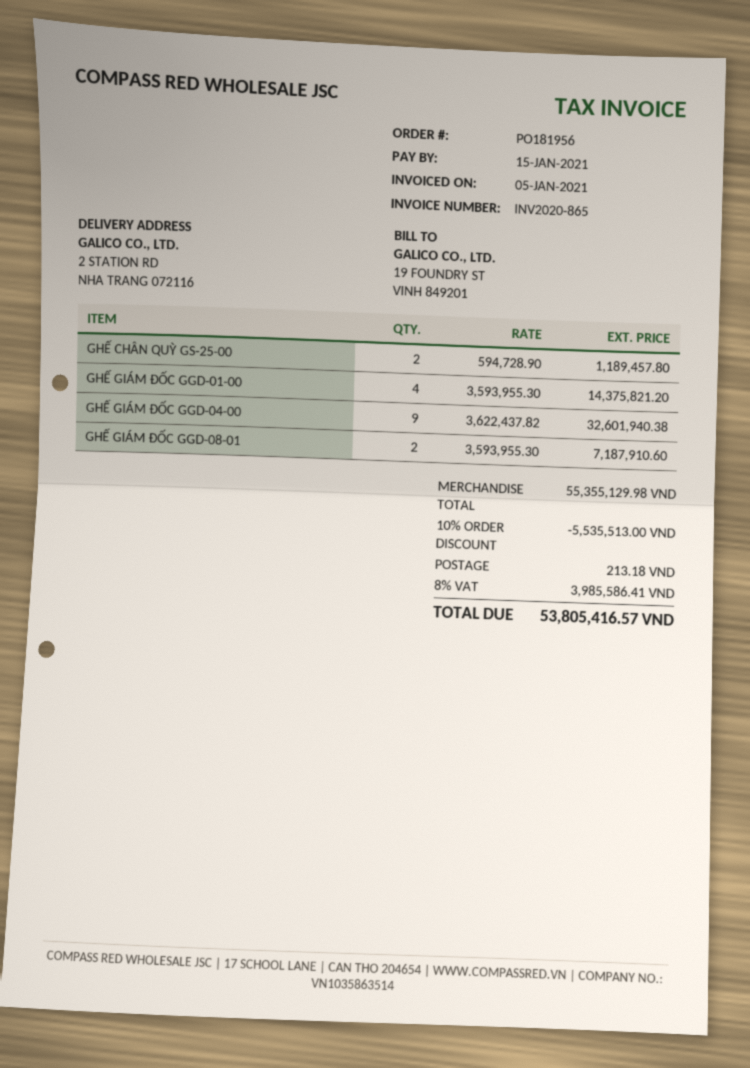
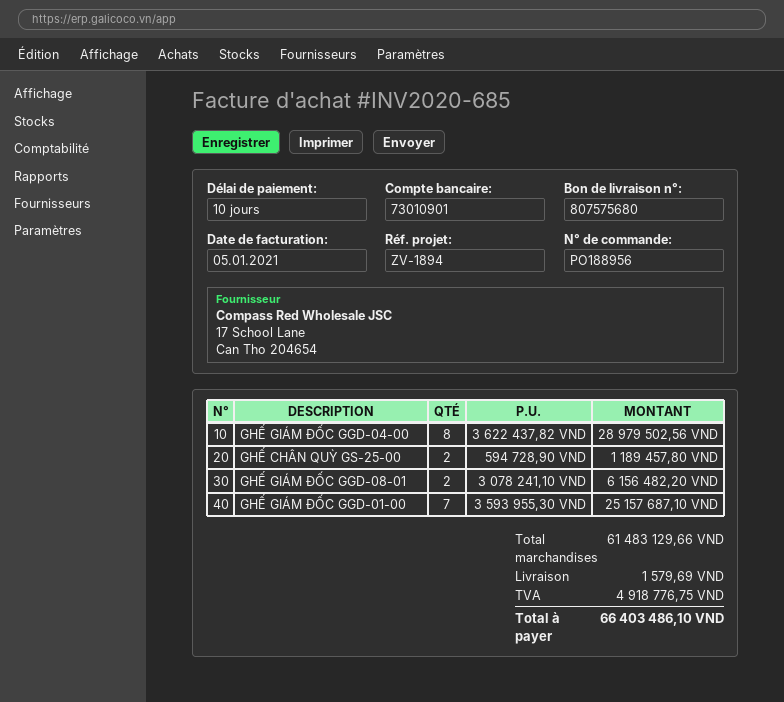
order number: PO181956 -> PO188956
invoice number: INV2020-865 -> INV2020-685
GHẾ GIÁM ĐỐC GGD-01-00: 4 x 3593955.30 = 14375821.20 -> 7 x 3593955.30 = 25157687.10
GHẾ GIÁM ĐỐC GGD-04-00: 9 x 3622437.82 = 32601940.38 -> 8 x 3622437.82 = 28979502.56
GHẾ GIÁM ĐỐC GGD-08-01: 2 x 3593955.30 = 7187910.60 -> 2 x 3078241.10 = 6156482.20
subtotal: 55355129.98 -> 61483129.66
discount: 10% = 5535513.00 -> none
shipping: 213.18 -> 1579.69
tax: 3985586.41 -> 4918776.75
total: 53805416.57 -> 66403486.10

